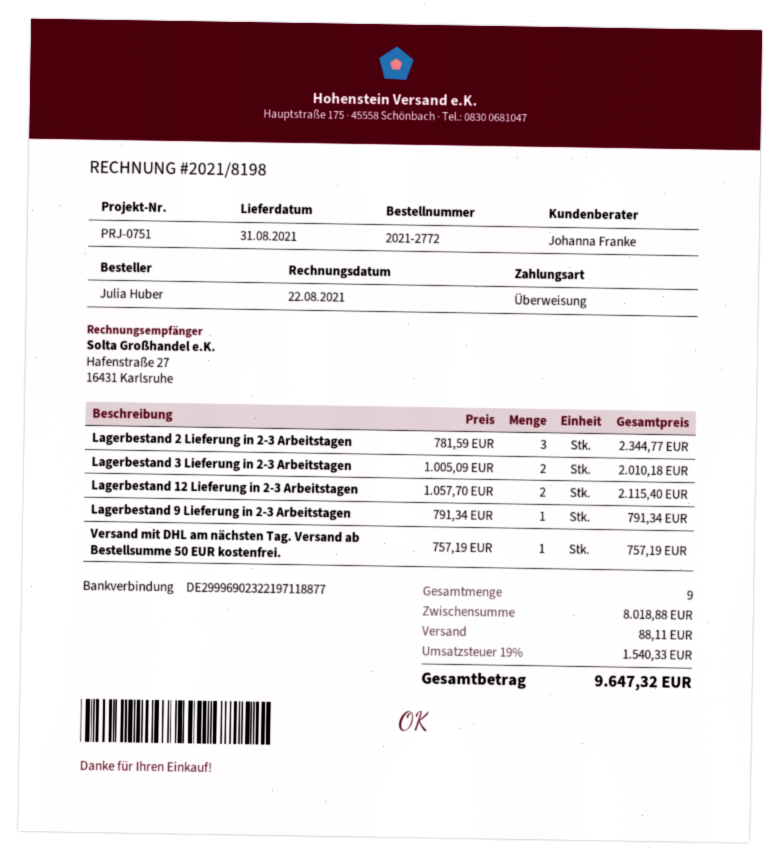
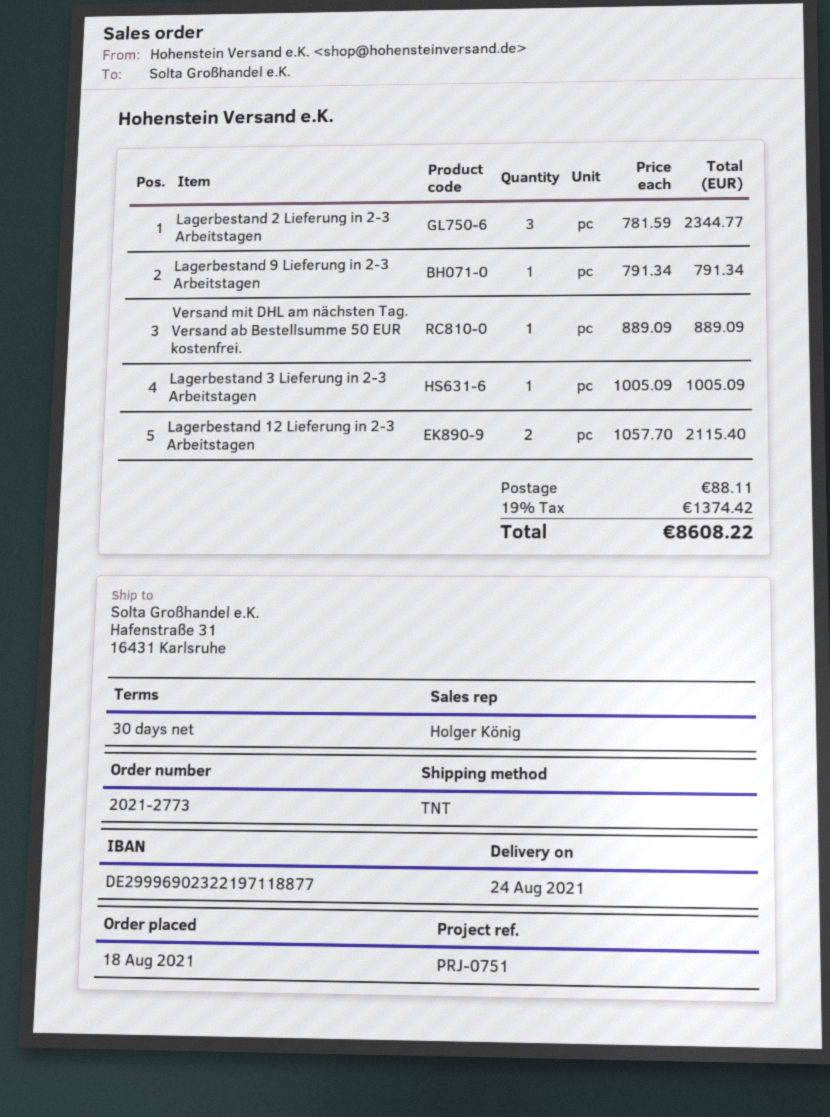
order number: 2021-2772 -> 2021-2773
delivery date: 2021-08-31 -> 2021-08-24
sales rep: Johanna Franke -> Holger König
Lagerbestand 3 Lieferung in 2-3 Arbeitstagen: 2 x 1005.09 = 2010.18 -> 1 x 1005.09 = 1005.09
Versand mit DHL am nächsten Tag. Versand ab Bestellsumme 50 EUR kostenfrei.: 1 x 757.19 = 757.19 -> 1 x 889.09 = 889.09
tax: 19% = 1540.33 -> 19% = 1374.42
total: 9647.32 -> 8608.22

